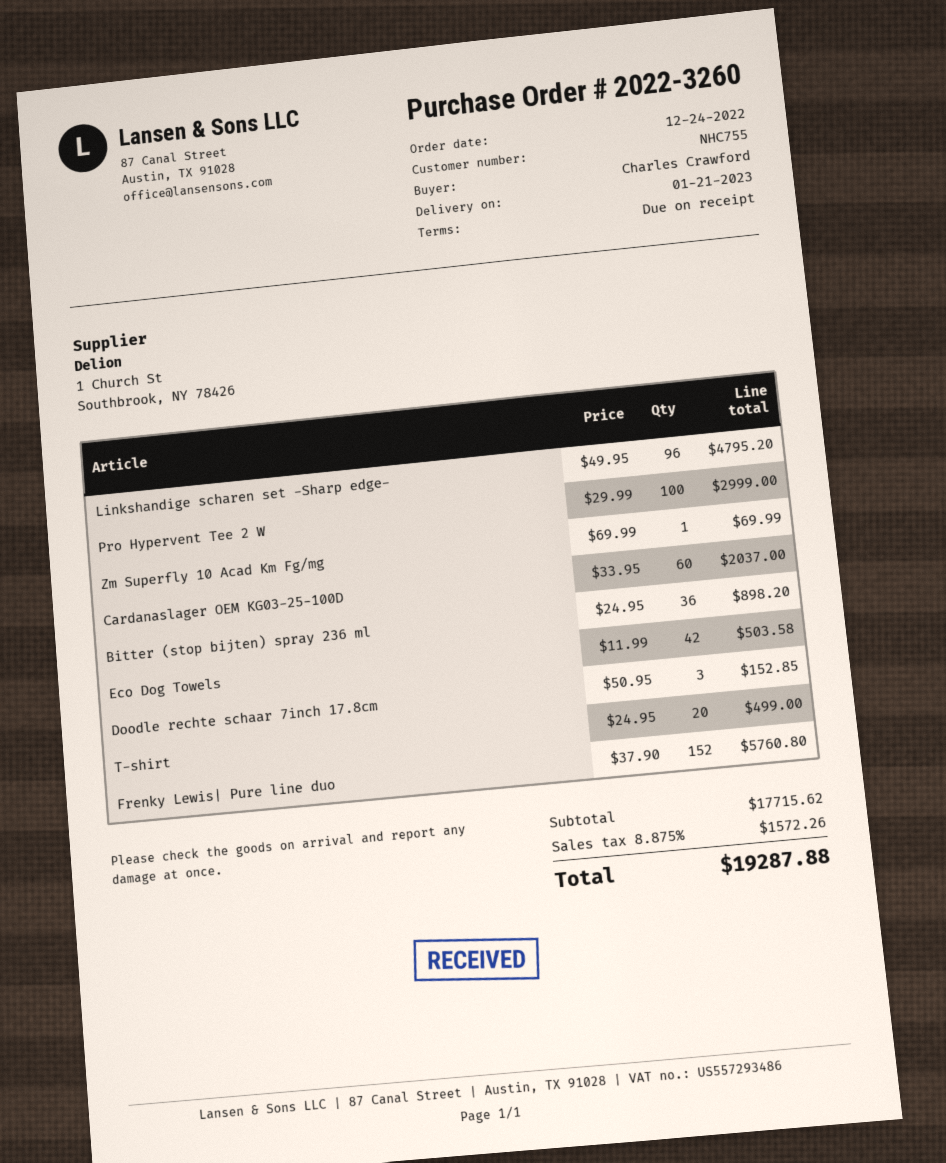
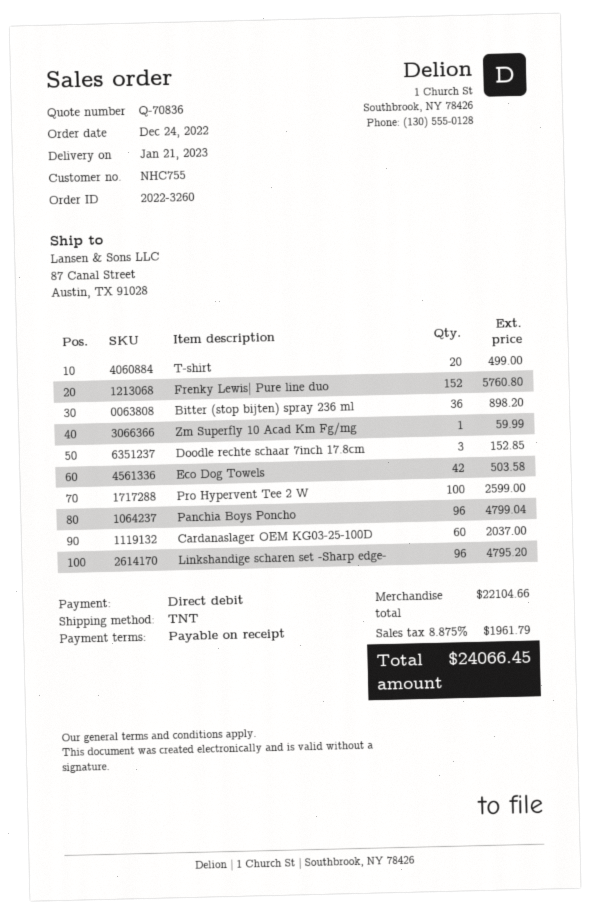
Pro Hypervent Tee 2 W: 100 for 2999.00 -> 100 for 2599.00
Zm Superfly 10 Acad Km Fg/mg: 1 for 69.99 -> 1 for 59.99
Panchia Boys Poncho: none -> 96 for 4799.04
subtotal: 17715.62 -> 22104.66
tax: 8.875% = 1572.26 -> 8.875% = 1961.79
total: 19287.88 -> 24066.45

